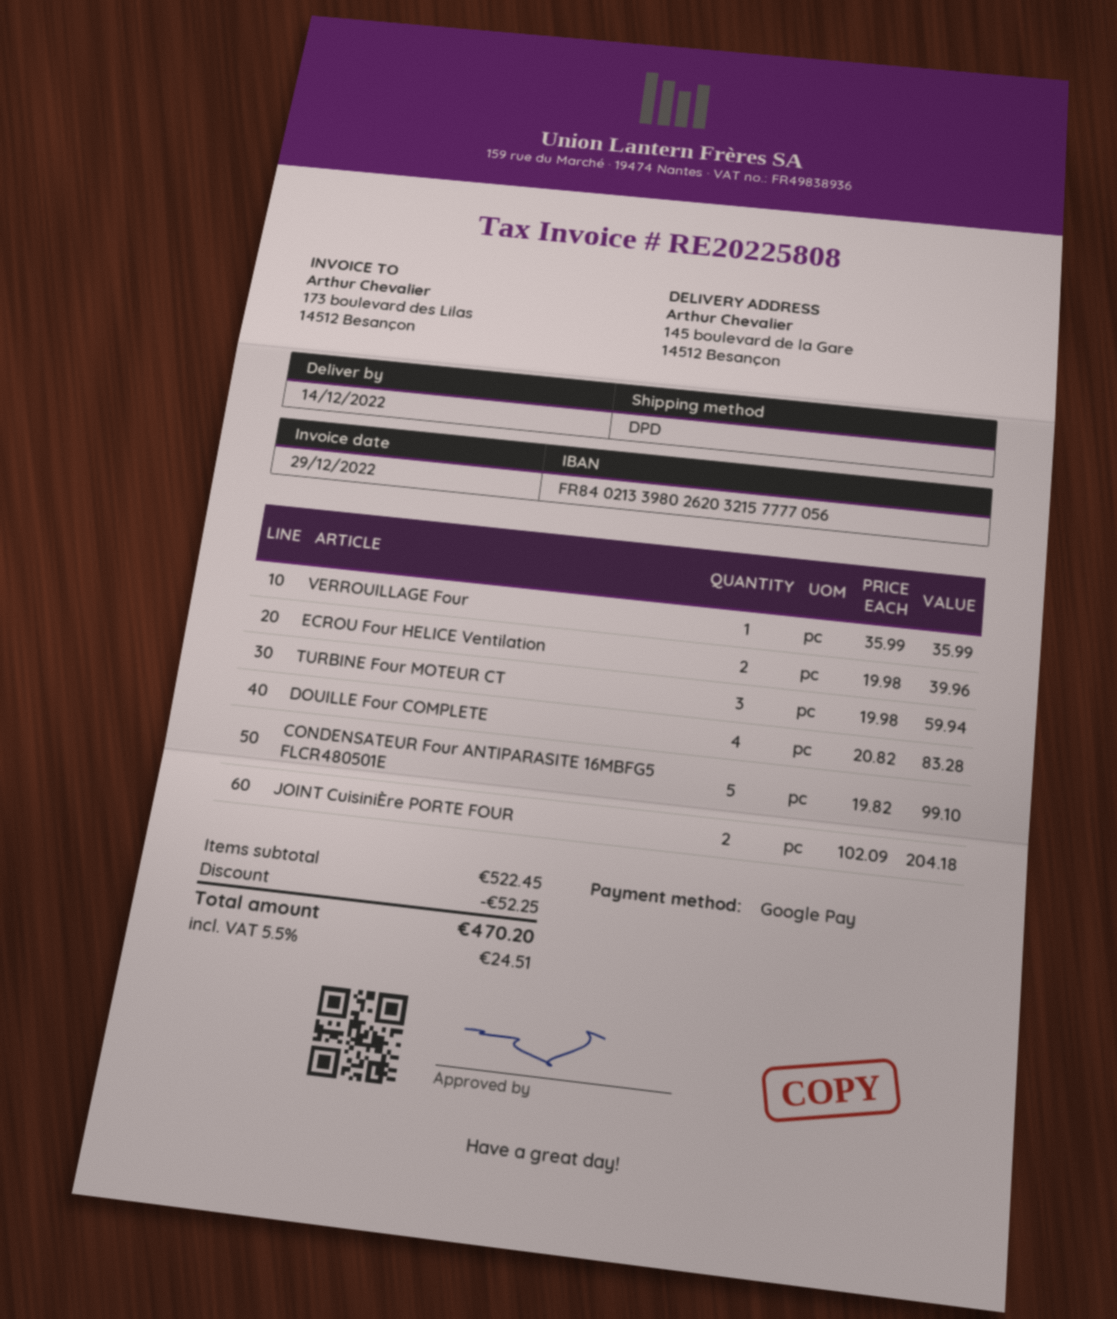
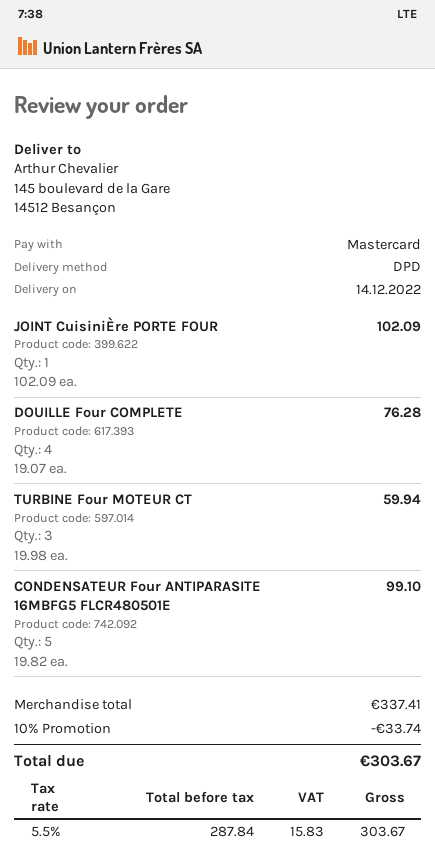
payment method: Google Pay -> Mastercard
VERROUILLAGE Four: 1 x 35.99 = 35.99 -> none
ECROU Four HELICE Ventilation: 2 x 19.98 = 39.96 -> none
DOUILLE Four COMPLETE: 4 x 20.82 = 83.28 -> 4 x 19.07 = 76.28
JOINT CuisiniÈre PORTE FOUR: 2 x 102.09 = 204.18 -> 1 x 102.09 = 102.09
subtotal: 522.45 -> 337.41
discount: 52.25 -> 33.74
tax: 5.5% = 24.51 -> 5.5% = 15.83
total: 470.20 -> 303.67

